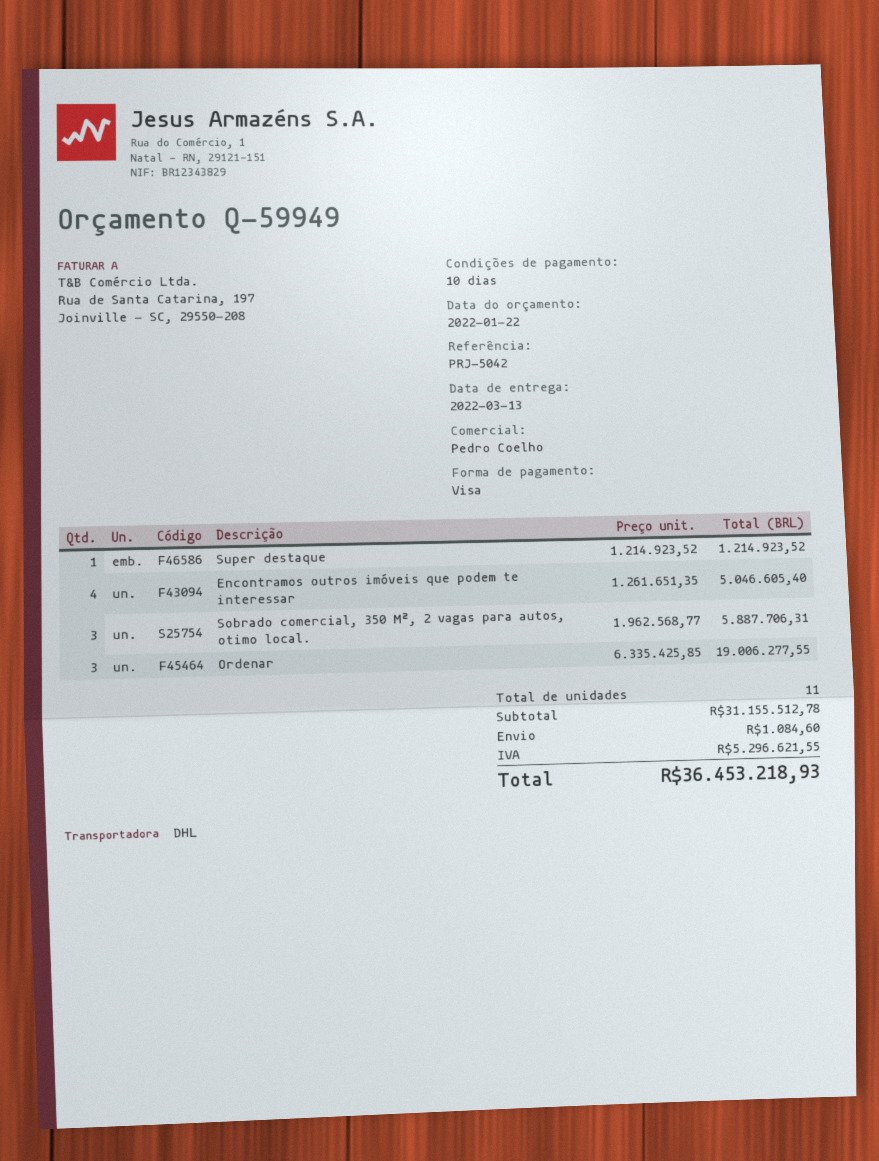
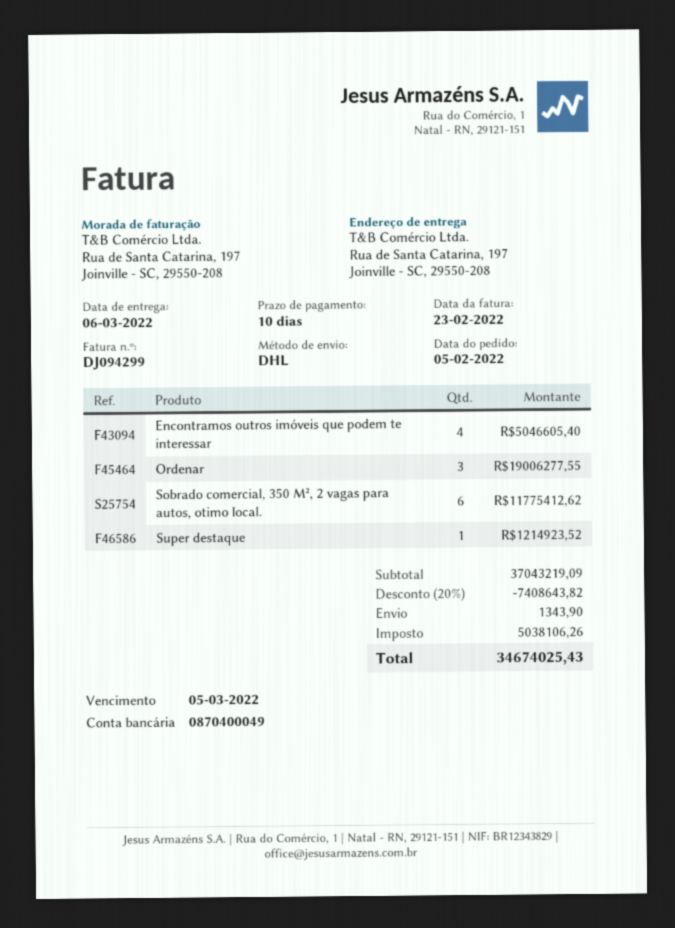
delivery date: 2022-03-13 -> 2022-03-06
Sobrado comercial, 350 M², 2 vagas para autos, otimo local.: 3 for 5887706.31 -> 6 for 11775412.62
subtotal: 31155512.78 -> 37043219.09
discount: none -> 20% = 7408643.82
shipping: 1084.60 -> 1343.90
tax: 5296621.55 -> 5038106.26
total: 36453218.93 -> 34674025.43

